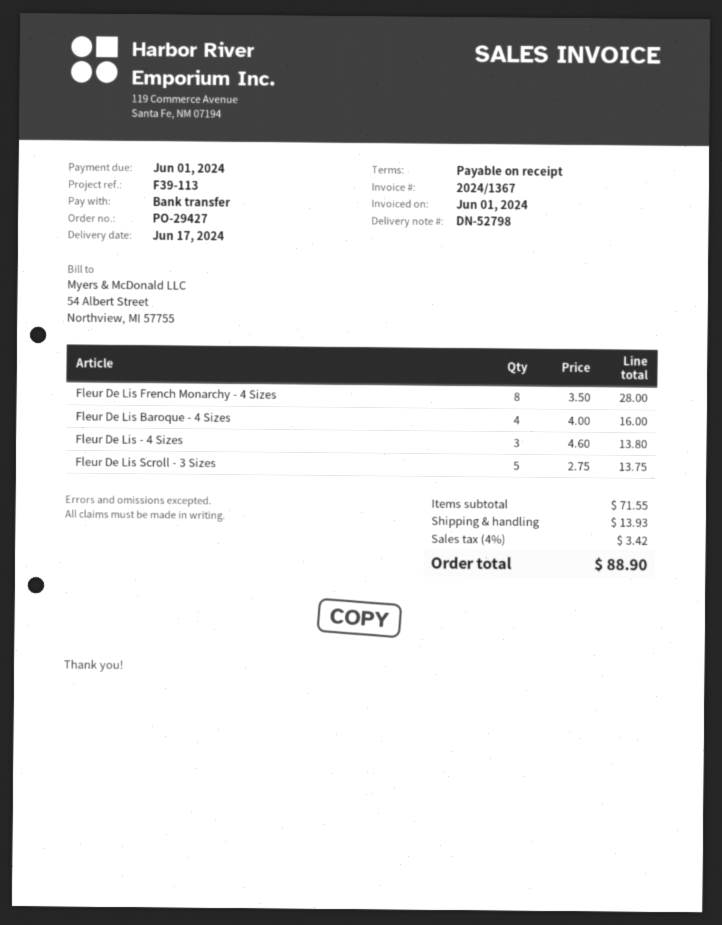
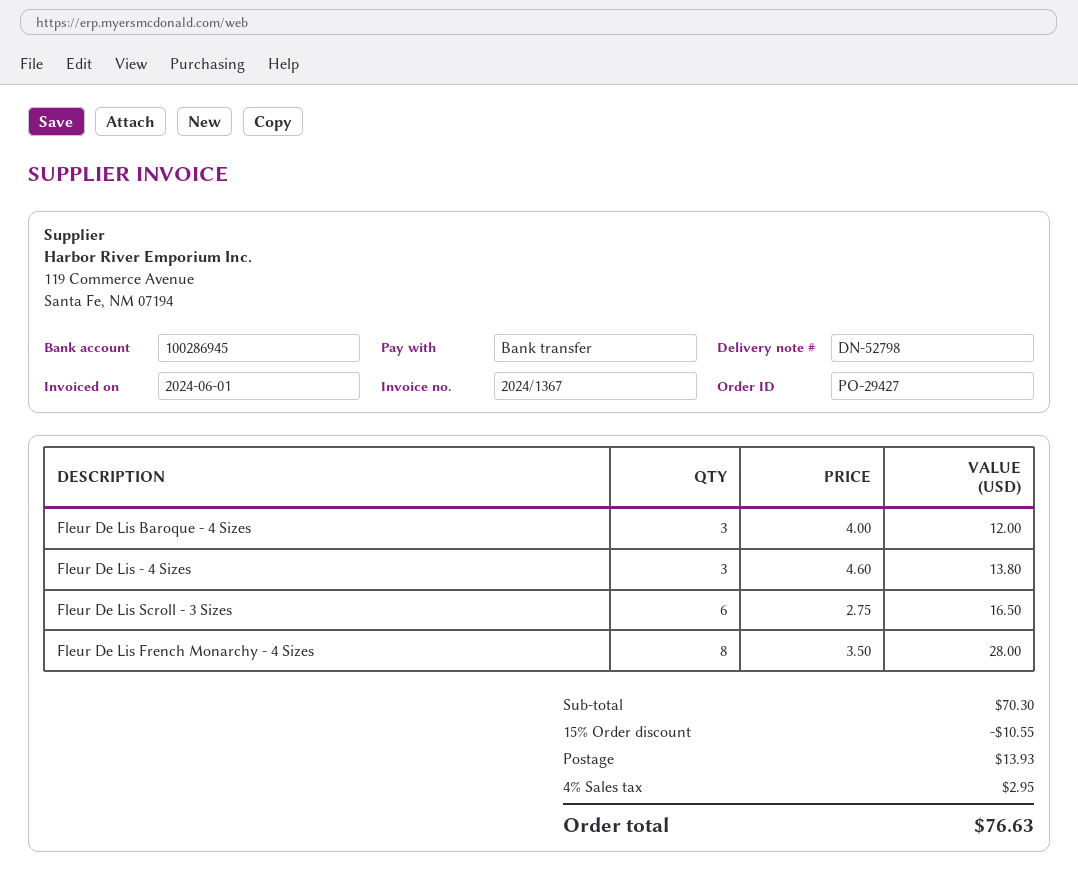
Fleur De Lis Baroque - 4 Sizes: 4 x 4.00 = 16.00 -> 3 x 4.00 = 12.00
Fleur De Lis Scroll - 3 Sizes: 5 x 2.75 = 13.75 -> 6 x 2.75 = 16.50
subtotal: 71.55 -> 70.30
discount: none -> 15% = 10.55
tax: 4% = 3.42 -> 4% = 2.95
total: 88.90 -> 76.63

